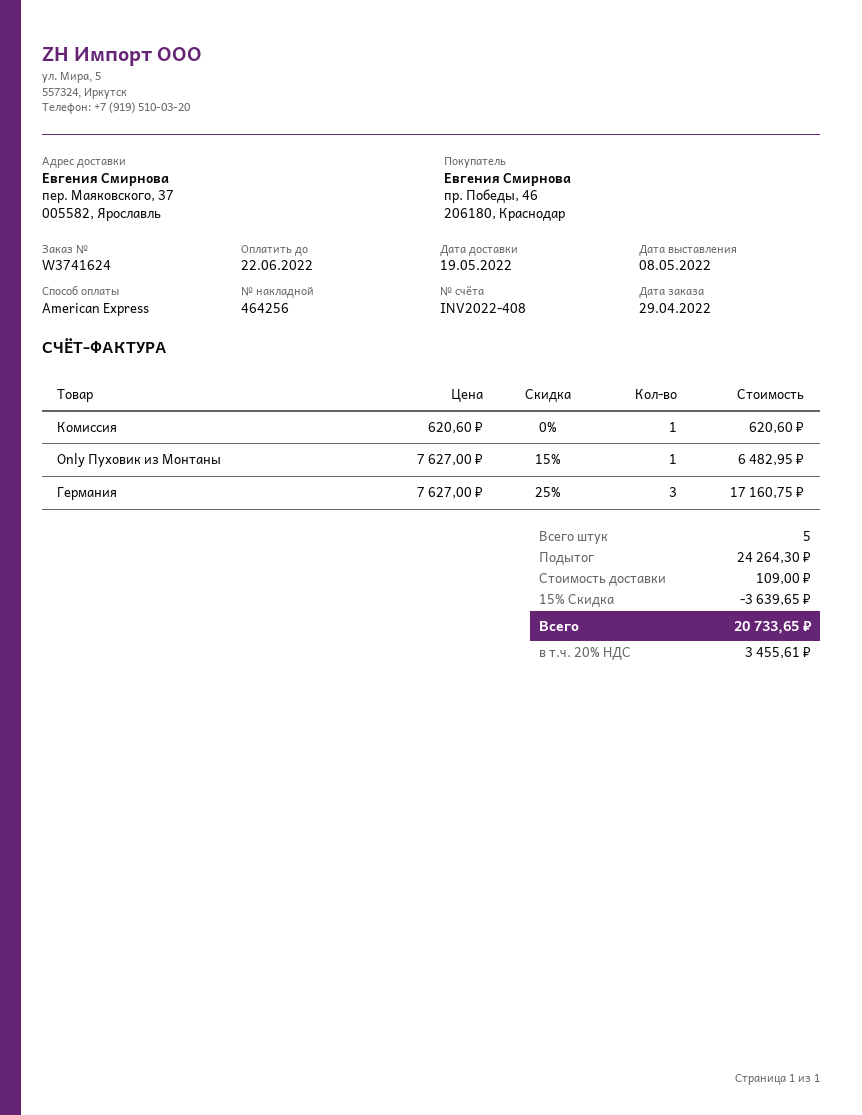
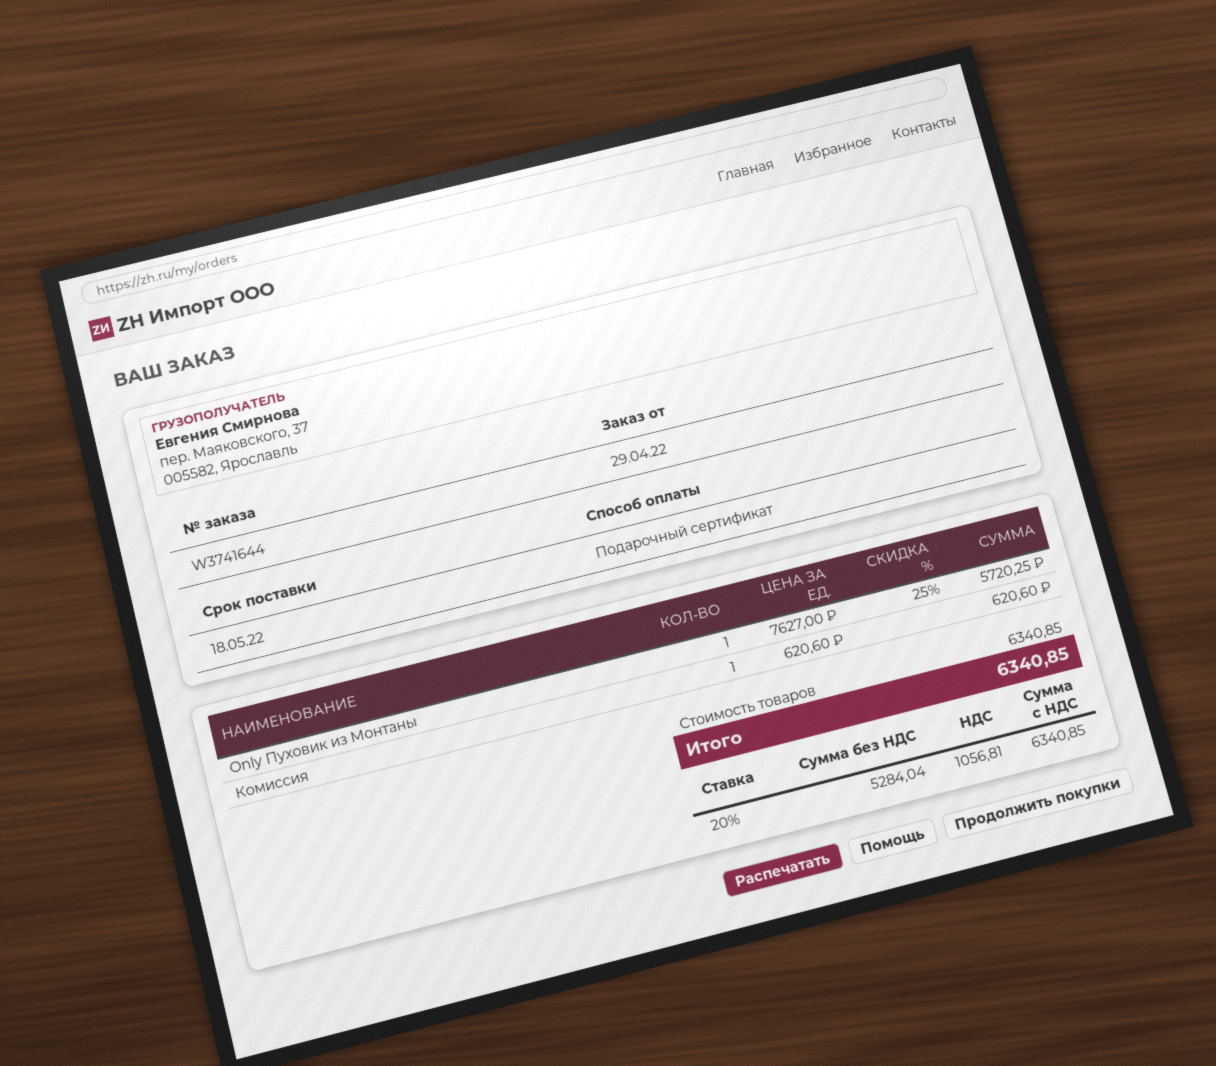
order number: W3741624 -> W3741644
delivery date: 2022-05-19 -> 2022-05-18
payment method: American Express -> gift card
Only Пуховик из Монтаны: 1 x 7627.00 - 15% = 6482.95 -> 1 x 7627.00 - 25% = 5720.25
Германия: 3 x 7627.00 - 25% = 17160.75 -> none
subtotal: 24264.30 -> 6340.85
discount: 15% = 3639.65 -> none
shipping: 109.00 -> none
tax: 20% = 3455.61 -> 20% = 1056.81
total: 20733.65 -> 6340.85

